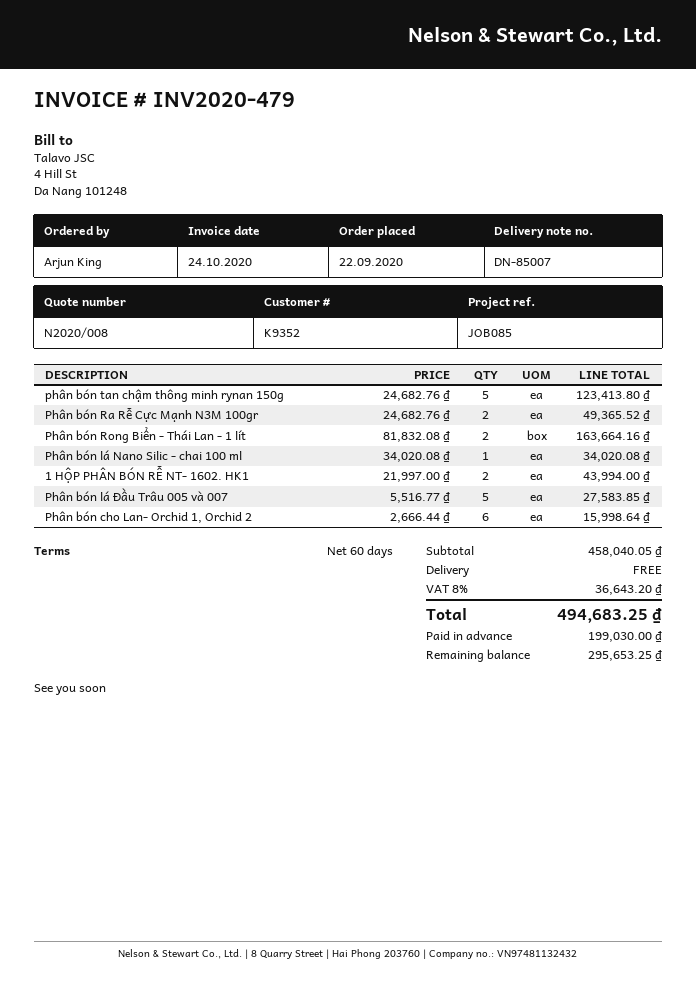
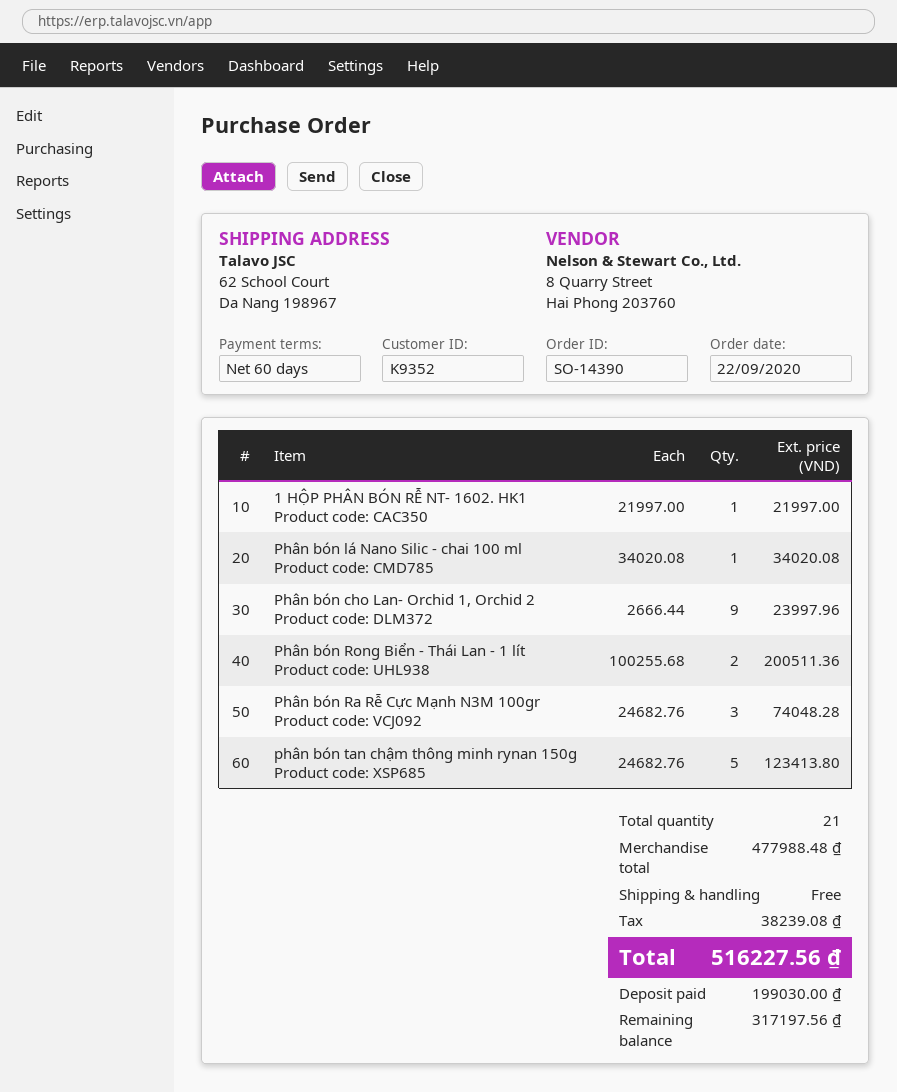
Phân bón Ra Rễ Cực Mạnh N3M 100gr: 2 x 24682.76 = 49365.52 -> 3 x 24682.76 = 74048.28
Phân bón Rong Biển - Thái Lan - 1 lít: 2 x 81832.08 = 163664.16 -> 2 x 100255.68 = 200511.36
1 HỘP PHÂN BÓN RỄ NT- 1602. HK1: 2 x 21997.00 = 43994.00 -> 1 x 21997.00 = 21997.00
Phân bón lá Đầu Trâu 005 và 007: 5 x 5516.77 = 27583.85 -> none
Phân bón cho Lan- Orchid 1, Orchid 2: 6 x 2666.44 = 15998.64 -> 9 x 2666.44 = 23997.96
subtotal: 458040.05 -> 477988.48
tax: 36643.20 -> 38239.08
total: 494683.25 -> 516227.56
balance: 295653.25 -> 317197.56

